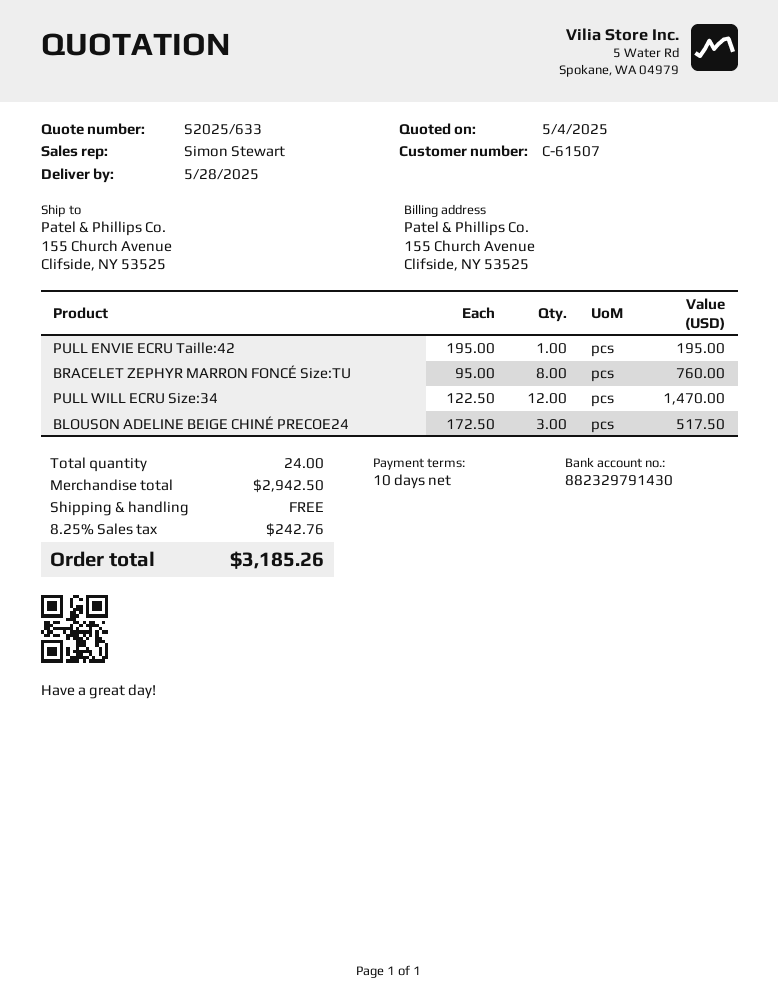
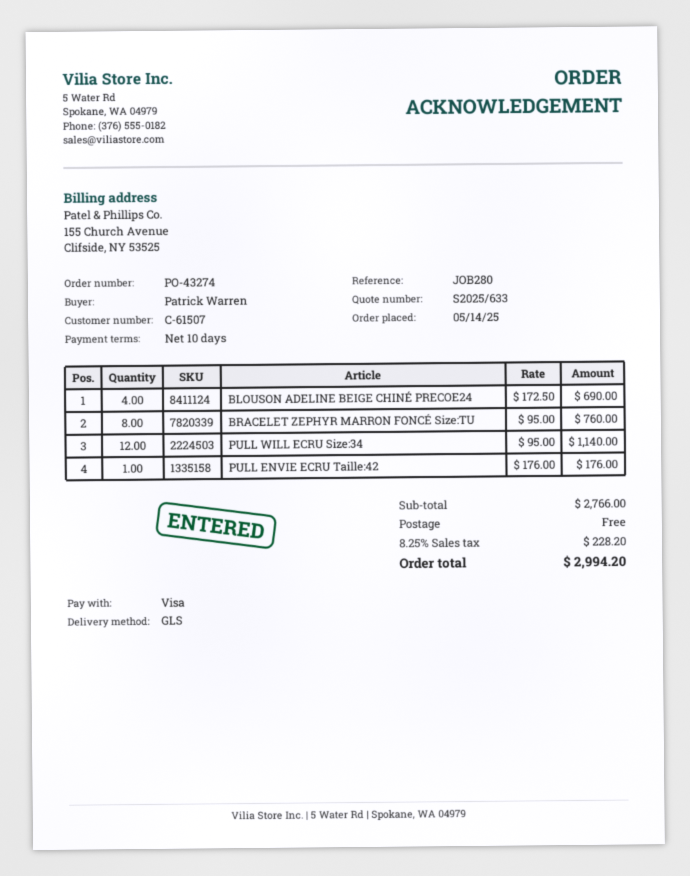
PULL ENVIE ECRU Taille:42: 1 x 195.00 = 195.00 -> 1 x 176.00 = 176.00
PULL WILL ECRU Size:34: 12 x 122.50 = 1470.00 -> 12 x 95.00 = 1140.00
BLOUSON ADELINE BEIGE CHINÉ PRECOE24: 3 x 172.50 = 517.50 -> 4 x 172.50 = 690.00
subtotal: 2942.50 -> 2766.00
tax: 8.25% = 242.76 -> 8.25% = 228.20
total: 3185.26 -> 2994.20

